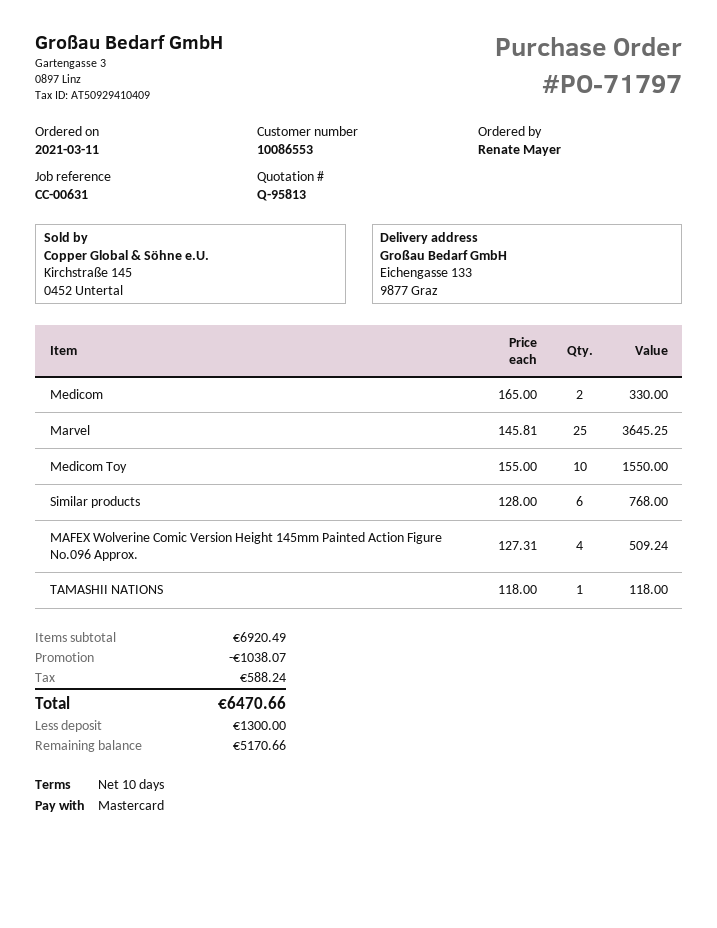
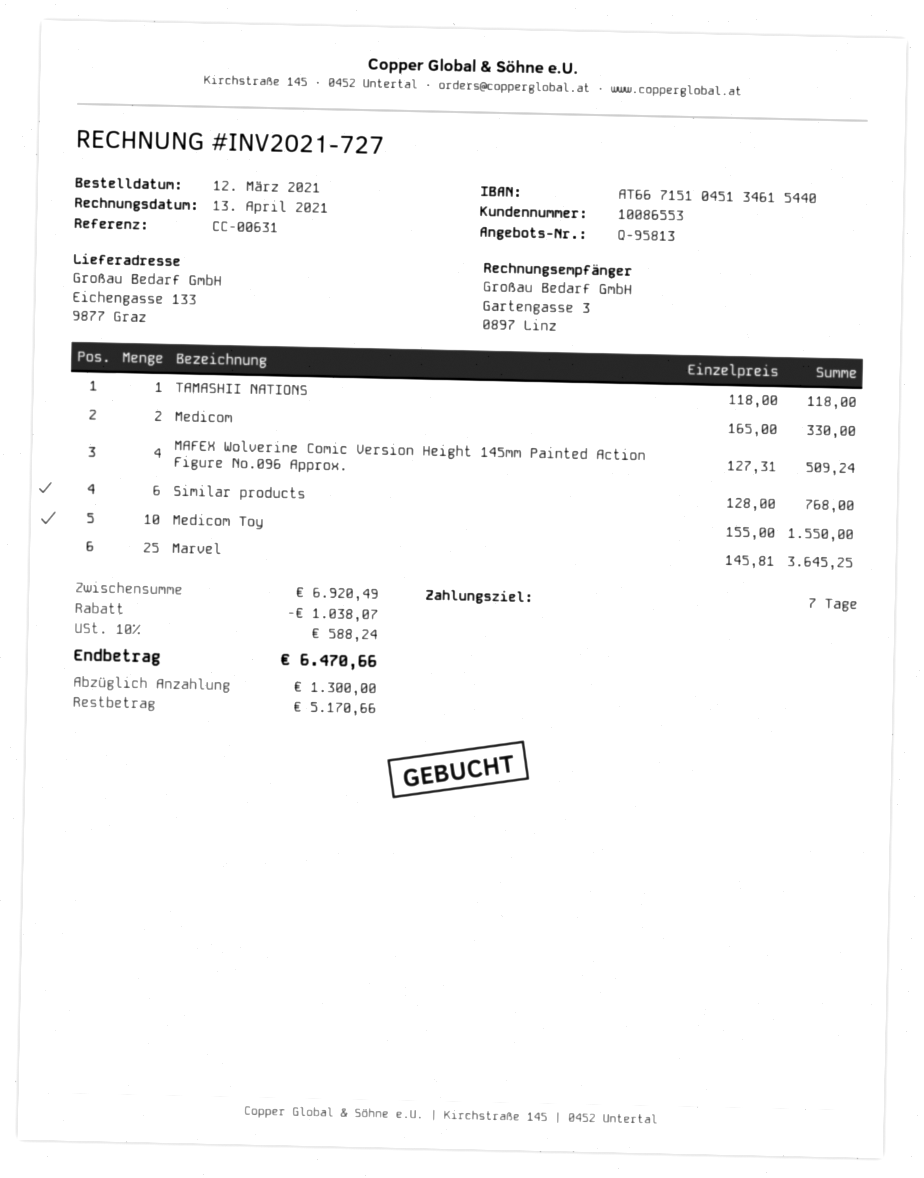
order date: 2021-03-11 -> 2021-03-12
payment terms: 10 days -> 7 days

